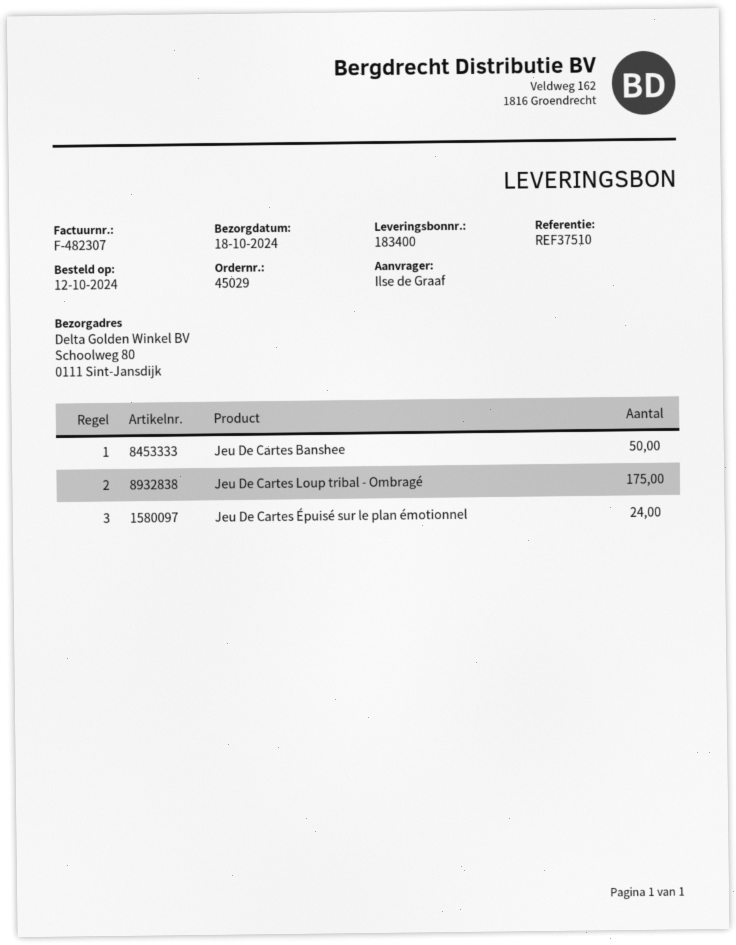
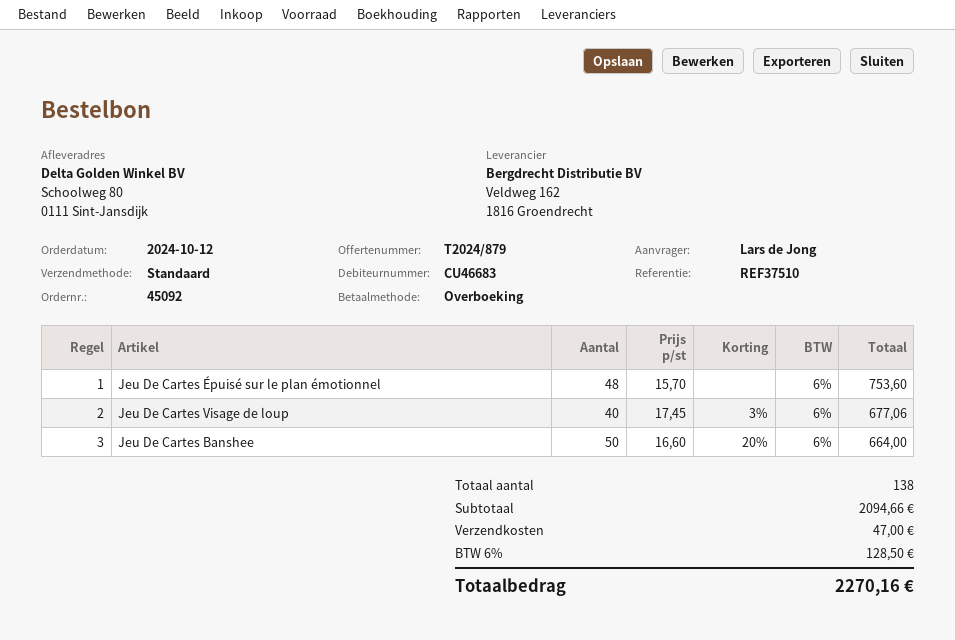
order number: 45029 -> 45092
ordered by: Ilse de Graaf -> Lars de Jong
Jeu De Cartes Loup tribal - Ombragé: 175 -> none
Jeu De Cartes Épuisé sur le plan émotionnel: 24 -> 48
Jeu De Cartes Visage de loup: none -> 40

